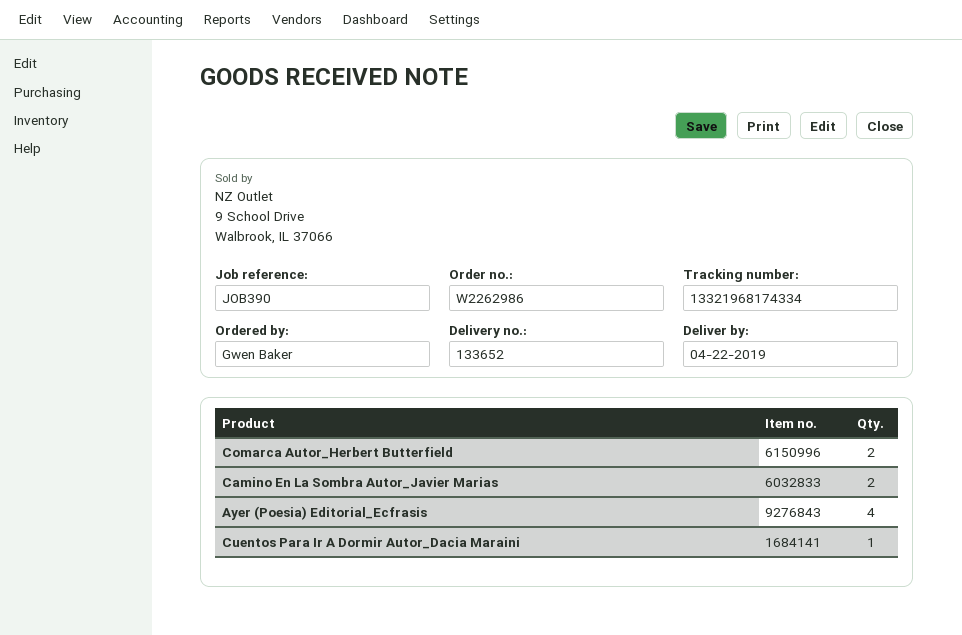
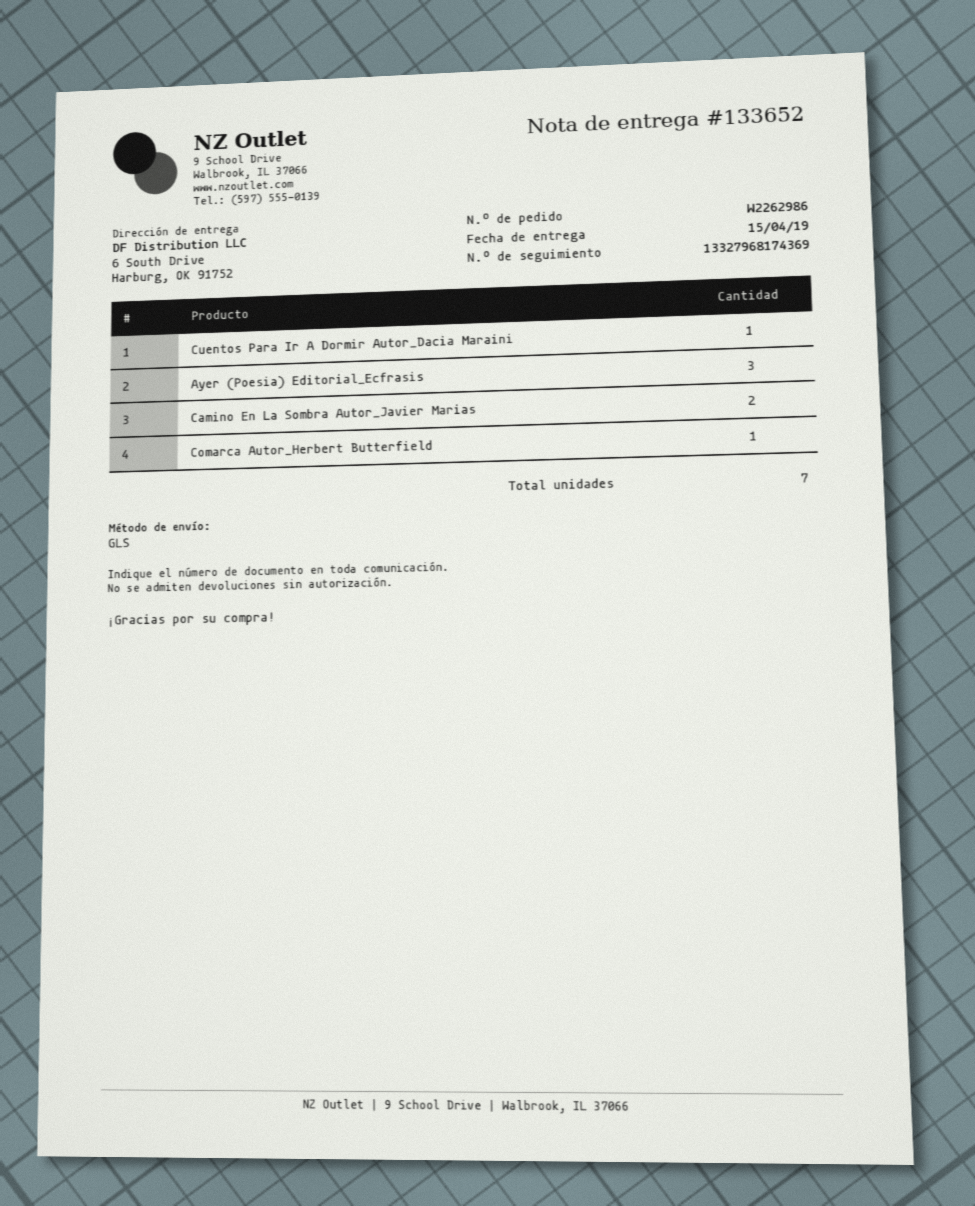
delivery date: 2019-04-22 -> 2019-04-15
tracking number: 13321968174334 -> 13327968174369
Comarca Autor_Herbert Butterfield: 2 -> 1
Ayer (Poesia) Editorial_Ecfrasis: 4 -> 3

